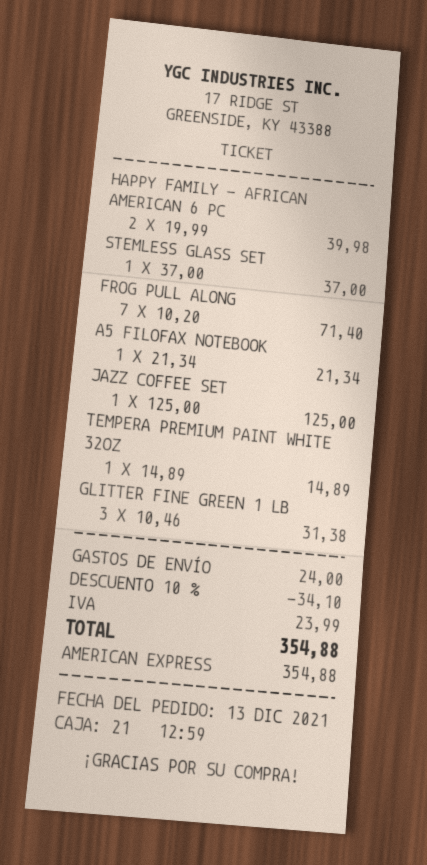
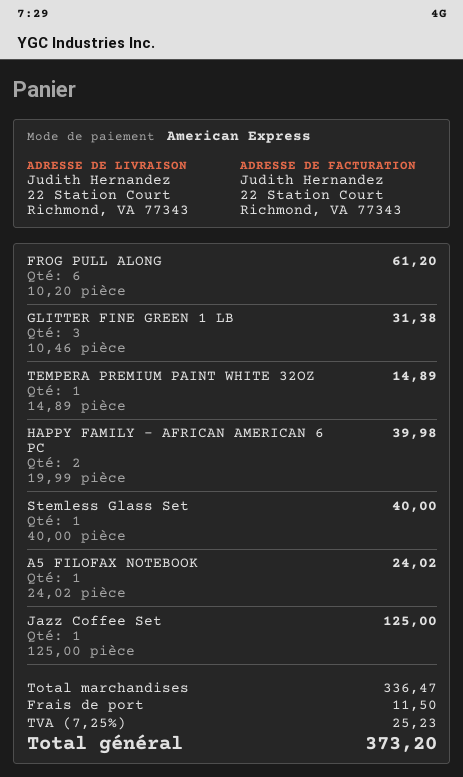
STEMLESS GLASS SET: 1 x 37.00 = 37.00 -> 1 x 40.00 = 40.00
FROG PULL ALONG: 7 x 10.20 = 71.40 -> 6 x 10.20 = 61.20
A5 FILOFAX NOTEBOOK: 1 x 21.34 = 21.34 -> 1 x 24.02 = 24.02
discount: 10% = 34.10 -> none
shipping: 24.00 -> 11.50
tax: 23.99 -> 25.23
total: 354.88 -> 373.20

